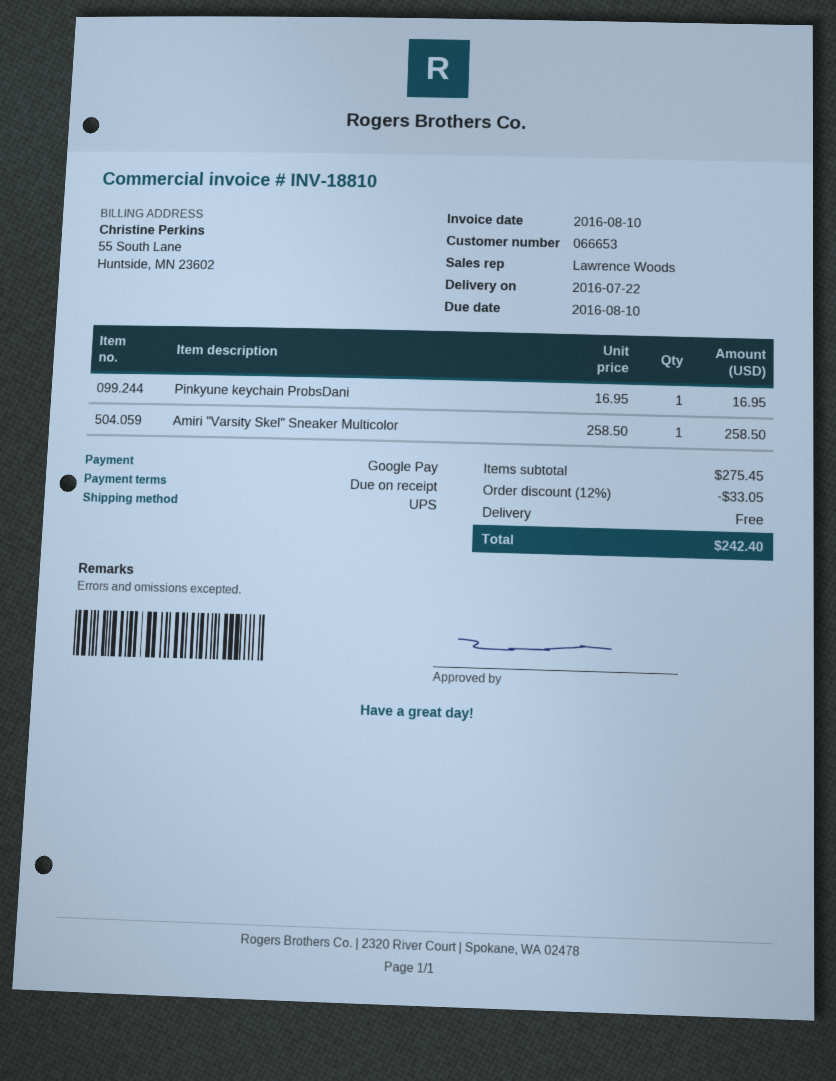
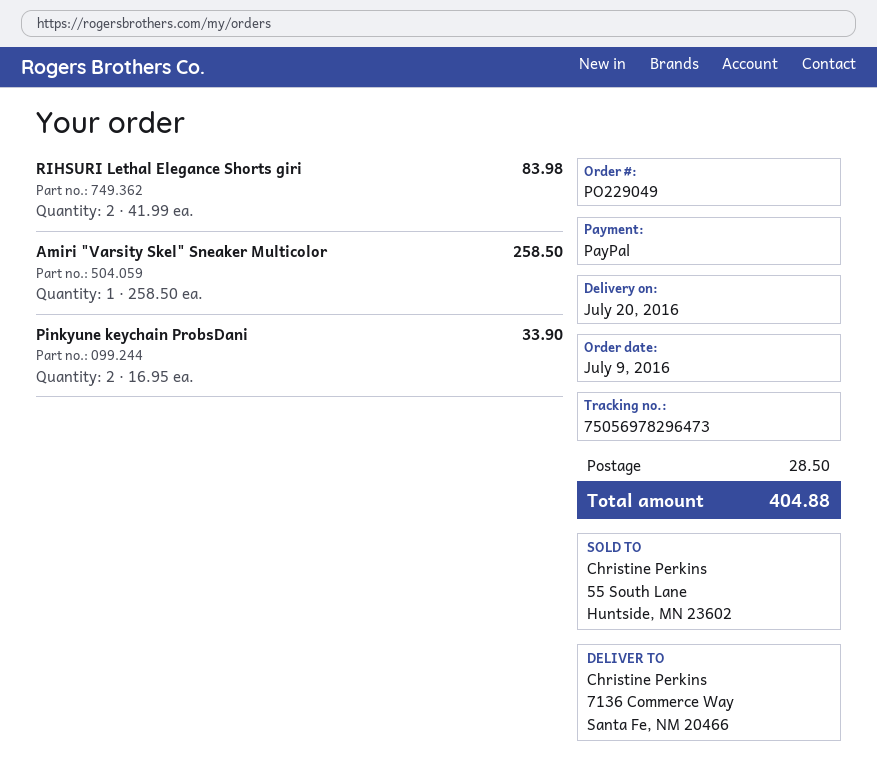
delivery date: 2016-07-22 -> 2016-07-20
payment method: Google Pay -> PayPal
Pinkyune keychain ProbsDani: 1 x 16.95 = 16.95 -> 2 x 16.95 = 33.90
RIHSURI Lethal Elegance Shorts giri: none -> 2 x 41.99 = 83.98
discount: 12% = 33.05 -> none
shipping: 0.00 -> 28.50
total: 242.40 -> 404.88

